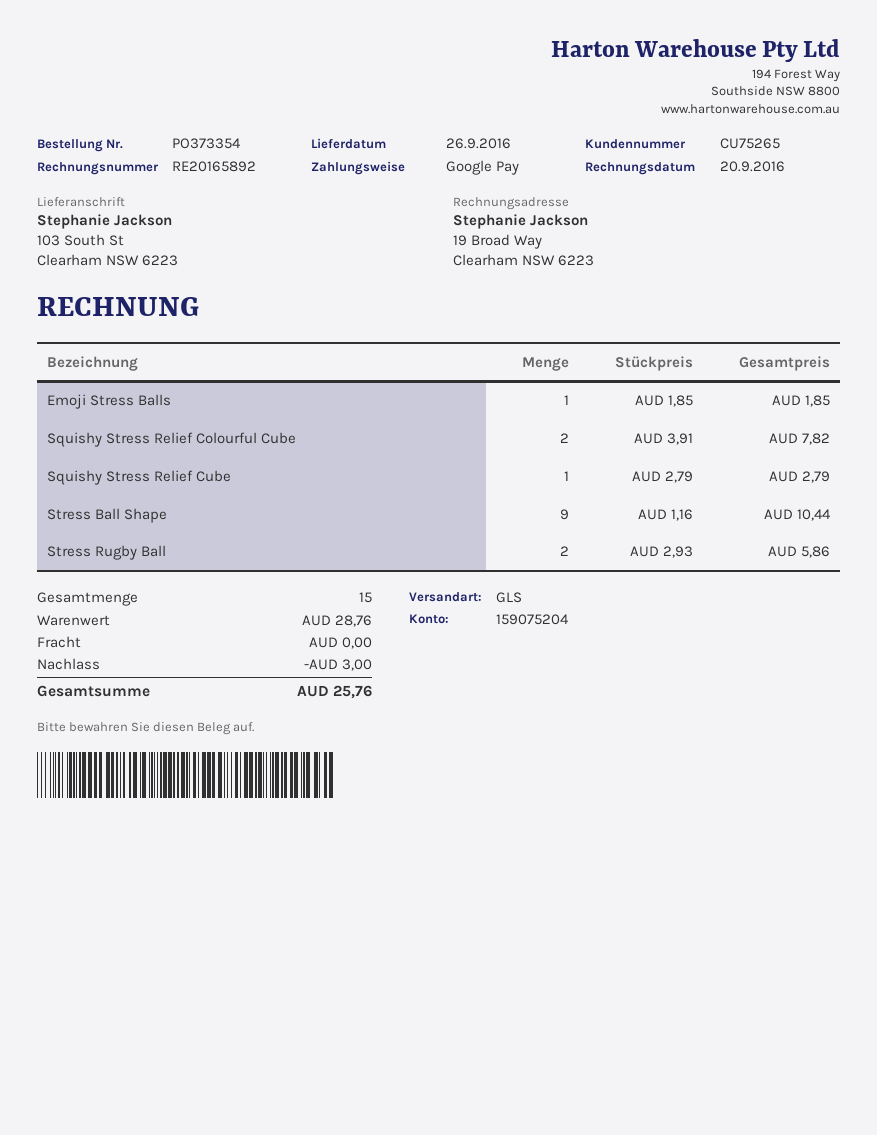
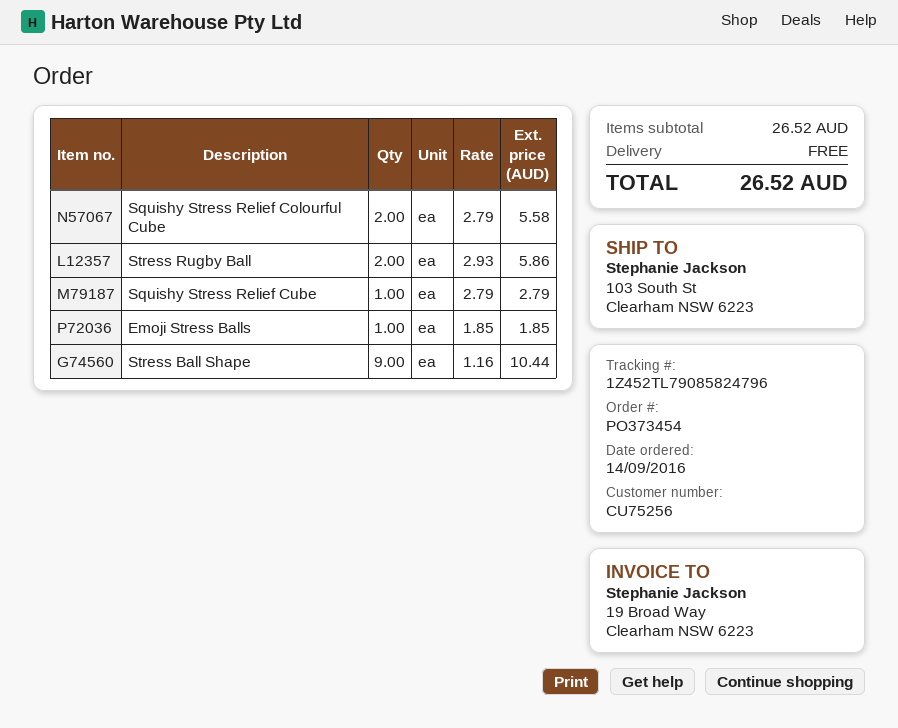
order number: PO373354 -> PO373454
customer number: CU75265 -> CU75256
Squishy Stress Relief Colourful Cube: 2 x 3.91 = 7.82 -> 2 x 2.79 = 5.58
subtotal: 28.76 -> 26.52
discount: 3.00 -> none
total: 25.76 -> 26.52

